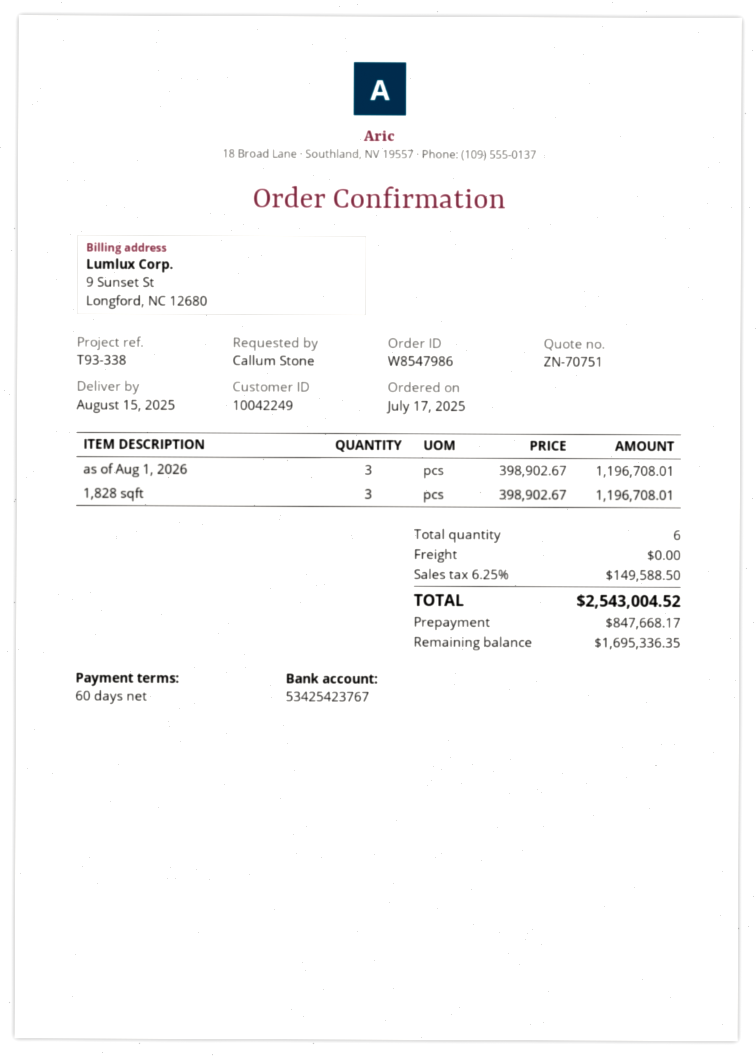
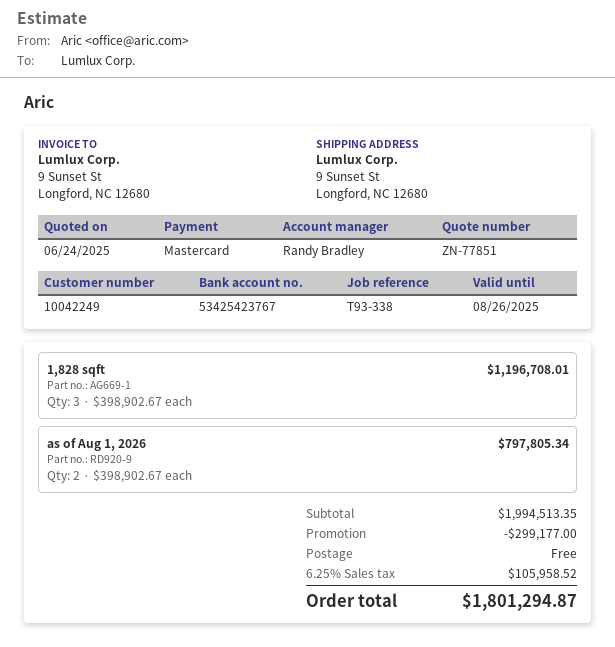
quote number: ZN-70751 -> ZN-77851
as of Aug 1, 2026: 3 x 398902.67 = 1196708.01 -> 2 x 398902.67 = 797805.34
discount: none -> 299177.00
tax: 6.25% = 149588.50 -> 6.25% = 105958.52
total: 2543004.52 -> 1801294.87

